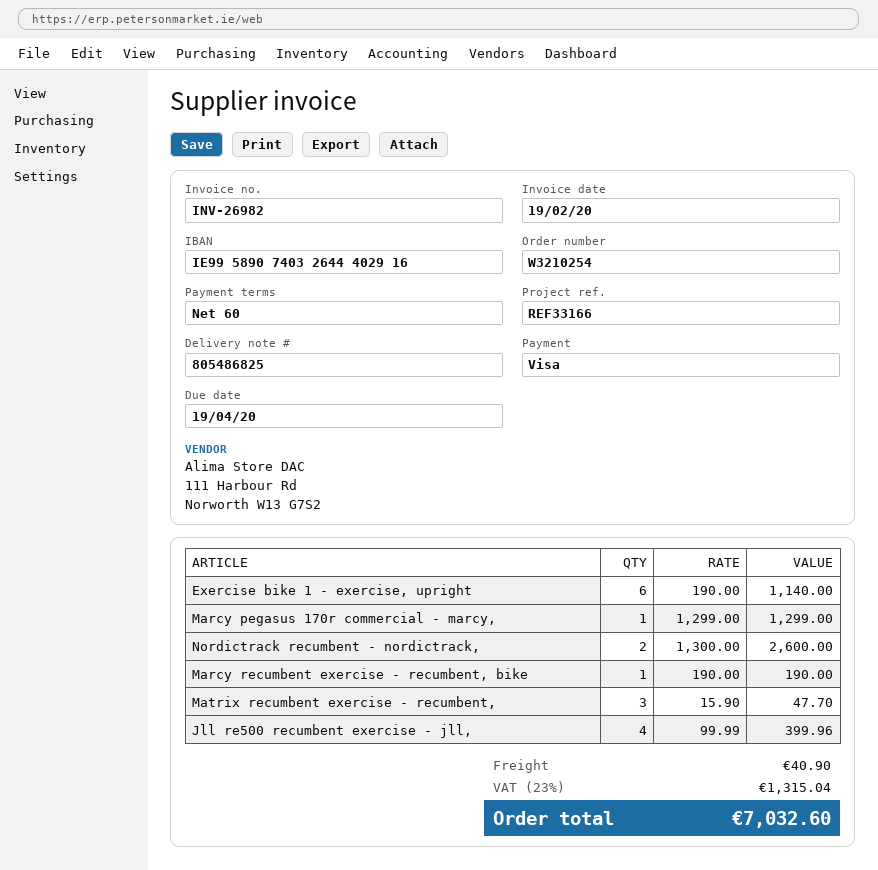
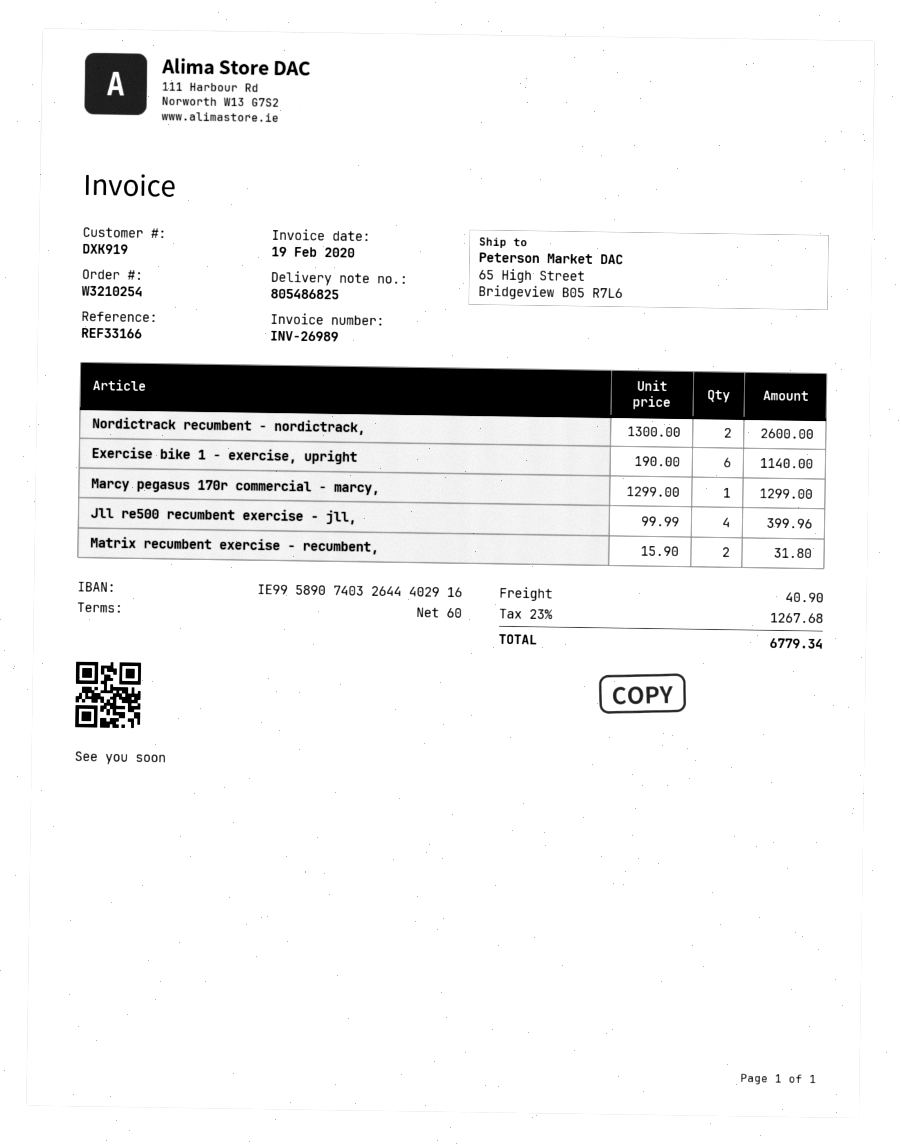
invoice number: INV-26982 -> INV-26989
Marcy recumbent exercise - recumbent, bike: 1 x 190.00 = 190.00 -> none
Matrix recumbent exercise - recumbent,: 3 x 15.90 = 47.70 -> 2 x 15.90 = 31.80
tax: 23% = 1315.04 -> 23% = 1267.68
total: 7032.60 -> 6779.34

